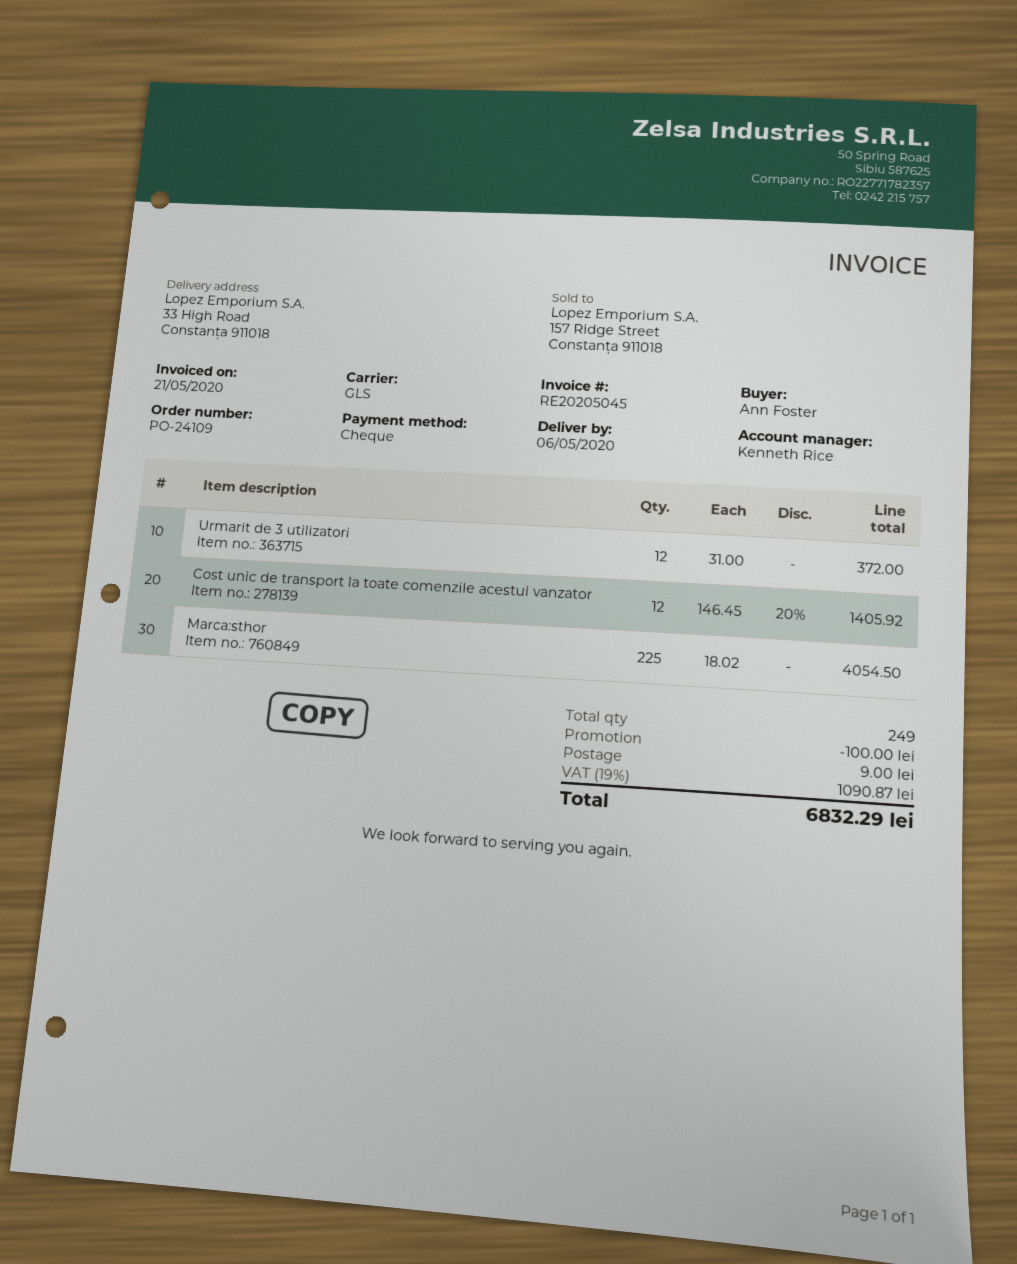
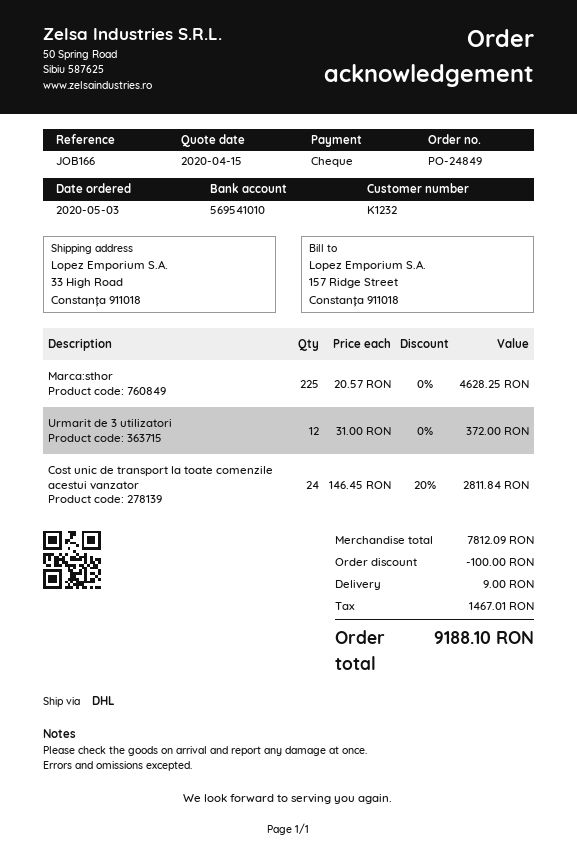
order number: PO-24109 -> PO-24849
shipping method: GLS -> DHL
Cost unic de transport la toate comenzile acestui vanzator: 12 x 146.45 - 20% = 1405.92 -> 24 x 146.45 - 20% = 2811.84
Marca:sthor: 225 x 18.02 = 4054.50 -> 225 x 20.57 = 4628.25
tax: 1090.87 -> 1467.01
total: 6832.29 -> 9188.10

